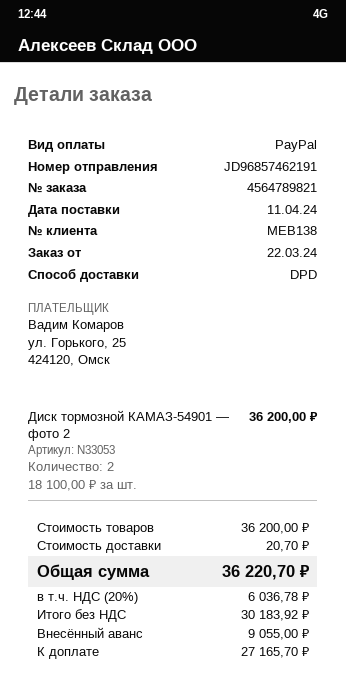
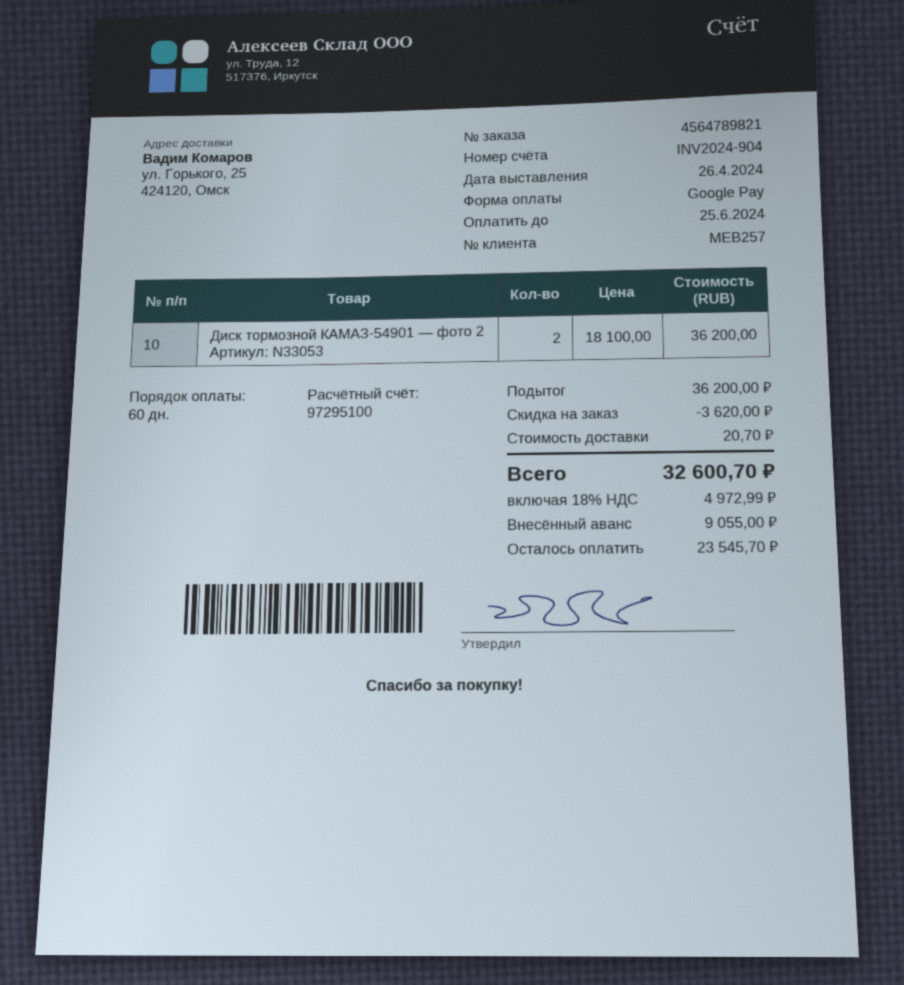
customer number: MEB138 -> MEB257
payment method: PayPal -> Google Pay
discount: none -> 3620.00
tax: 20% = 6036.78 -> 18% = 4972.99
total: 36220.70 -> 32600.70
balance: 27165.70 -> 23545.70

